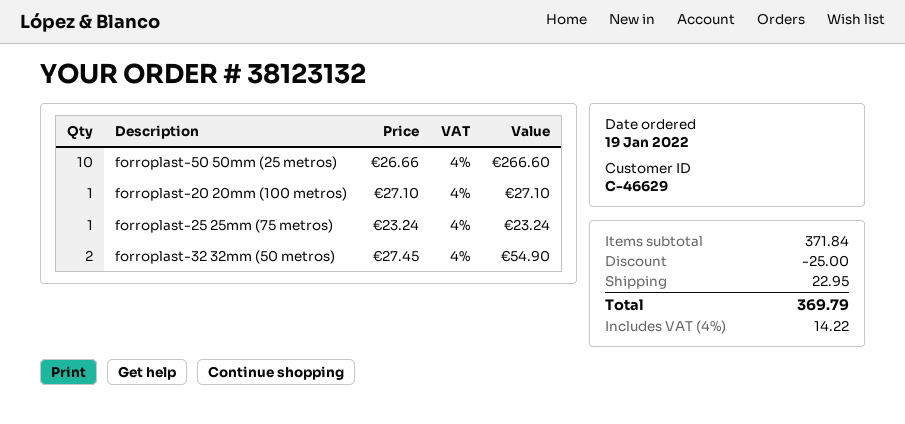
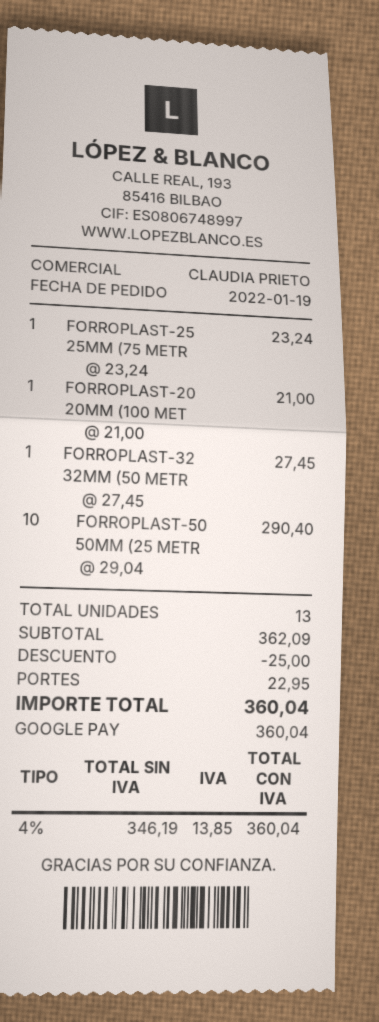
forroplast-50 50mm (25 metros): 10 x 26.66 = 266.60 -> 10 x 29.04 = 290.40
forroplast-20 20mm (100 metros): 1 x 27.10 = 27.10 -> 1 x 21.00 = 21.00
forroplast-32 32mm (50 metros): 2 x 27.45 = 54.90 -> 1 x 27.45 = 27.45
subtotal: 371.84 -> 362.09
tax: 4% = 14.22 -> 4% = 13.85
total: 369.79 -> 360.04

